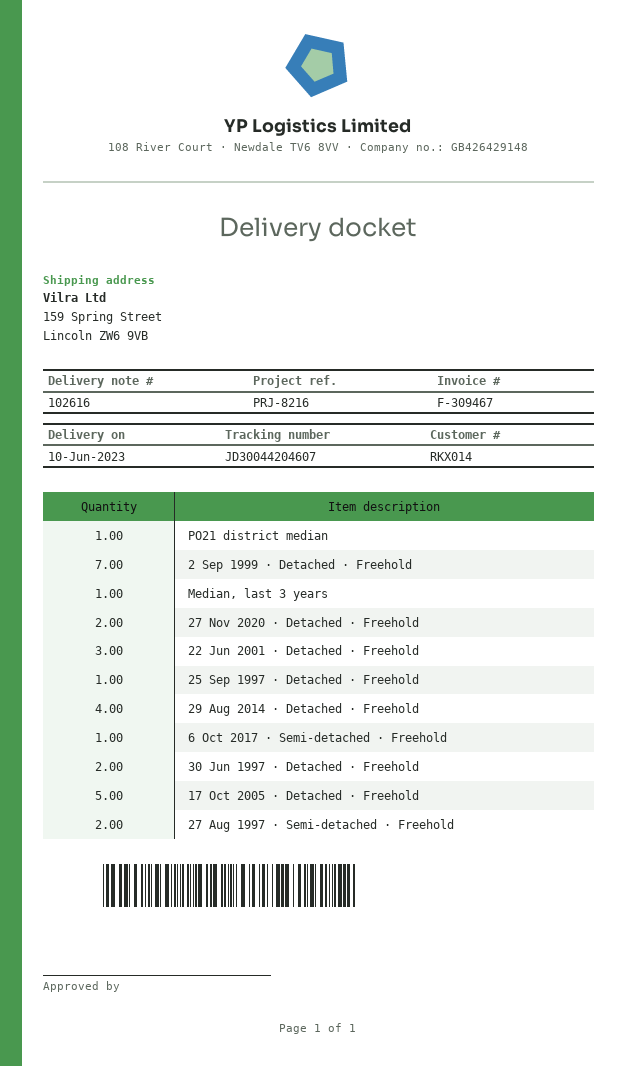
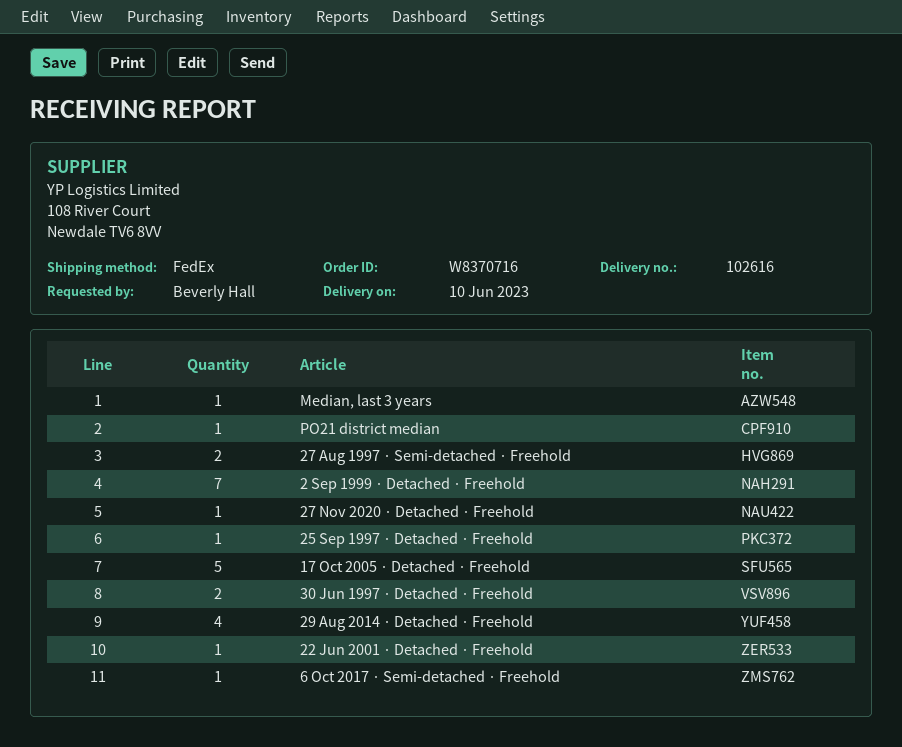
27 Nov 2020 · Detached · Freehold: 2 -> 1
22 Jun 2001 · Detached · Freehold: 3 -> 1

